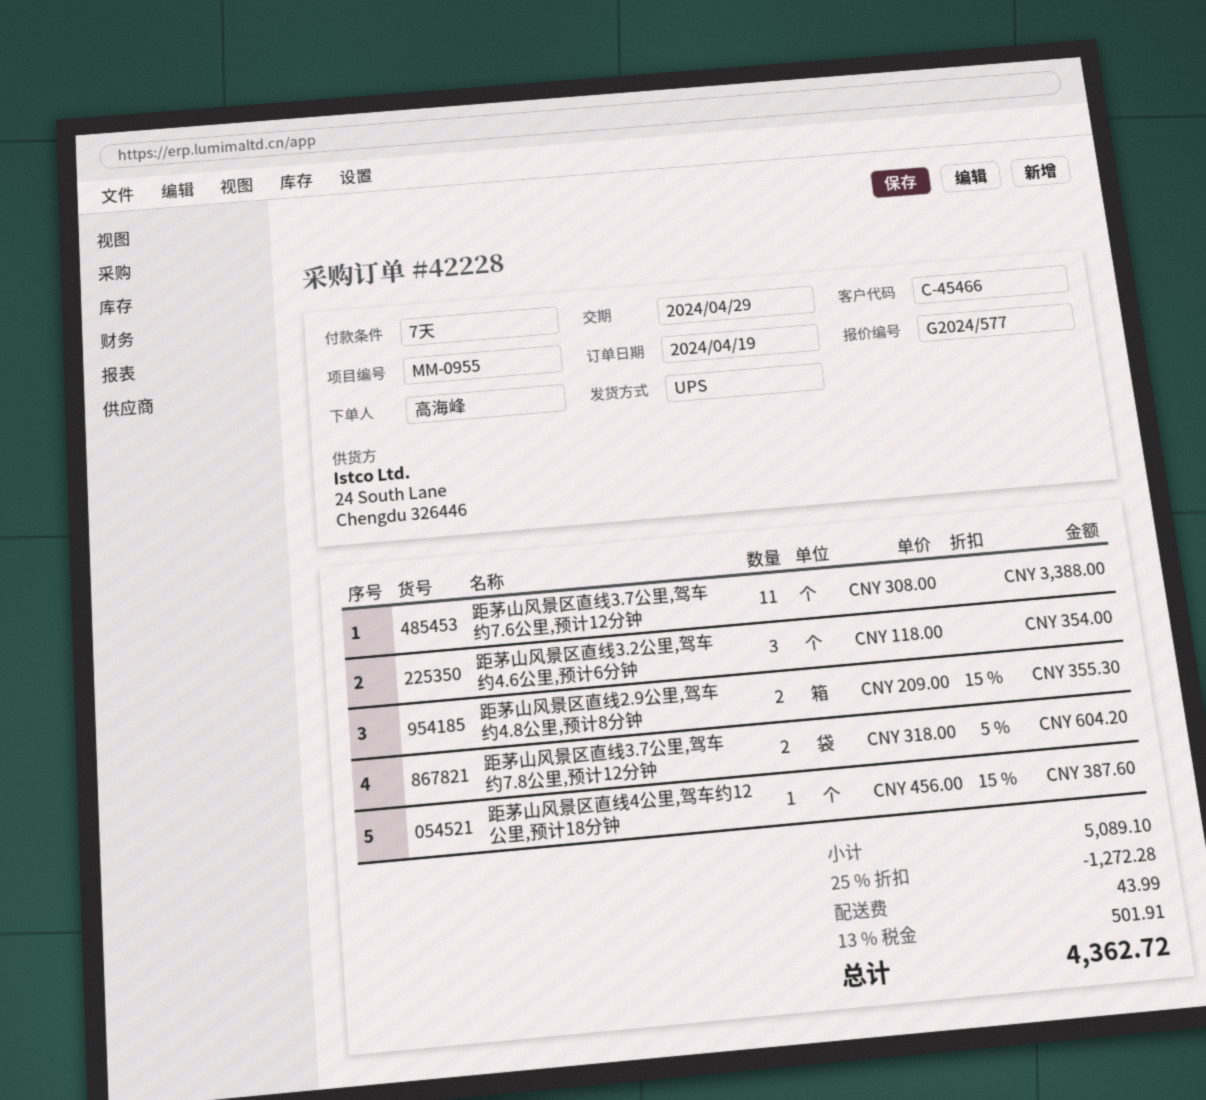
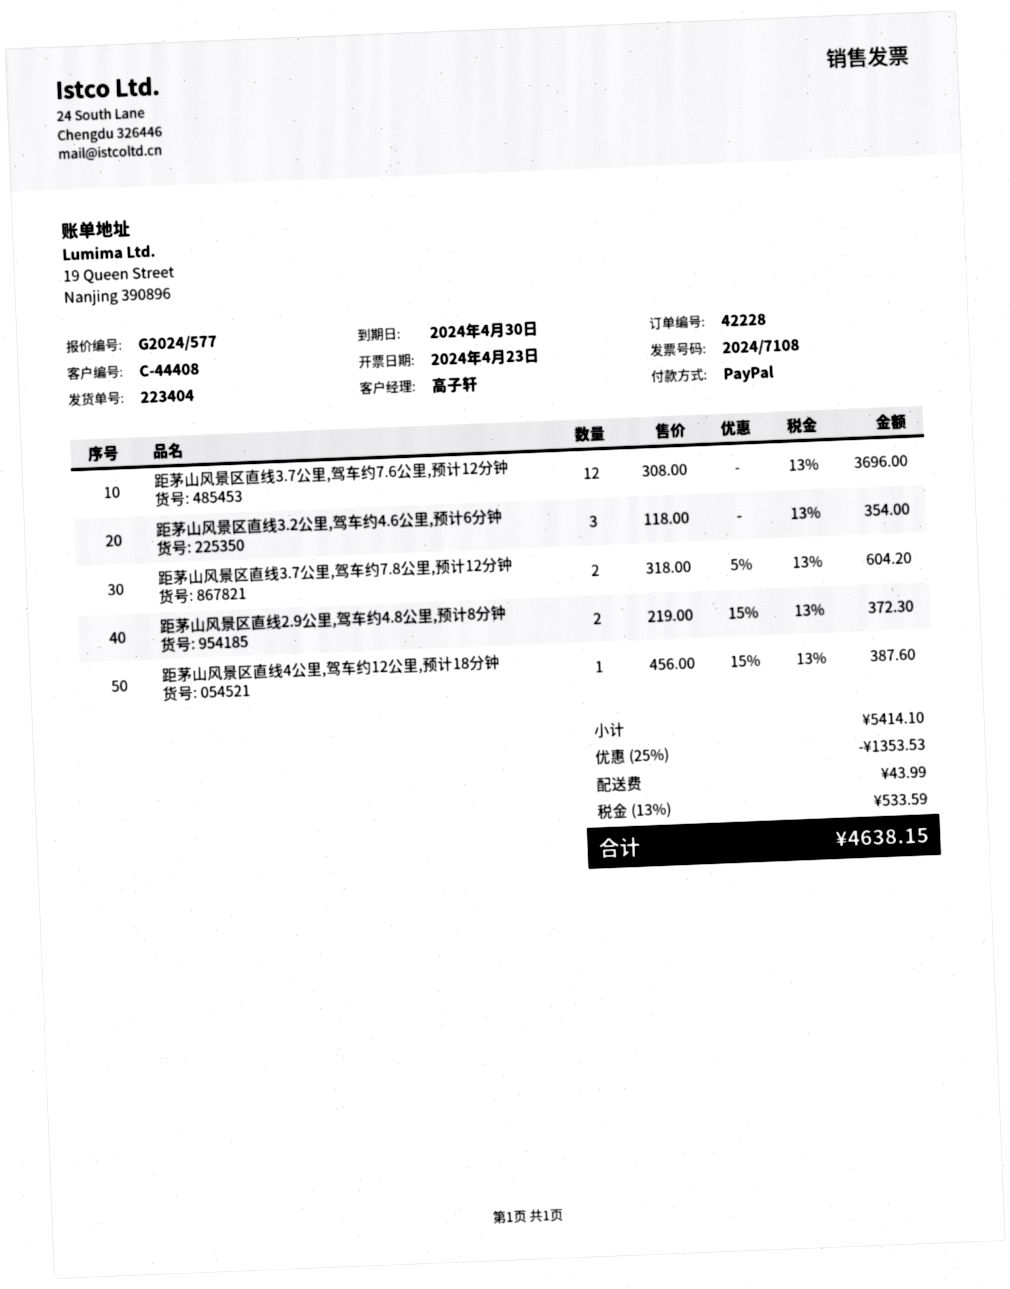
customer number: C-45466 -> C-44408
距茅山风景区直线3.7公里,驾车约7.6公里,预计12分钟: 11 x 308.00 = 3388.00 -> 12 x 308.00 = 3696.00
距茅山风景区直线2.9公里,驾车约4.8公里,预计8分钟: 2 x 209.00 - 15% = 355.30 -> 2 x 219.00 - 15% = 372.30
subtotal: 5089.10 -> 5414.10
discount: 25% = 1272.28 -> 25% = 1353.53
tax: 13% = 501.91 -> 13% = 533.59
total: 4362.72 -> 4638.15

